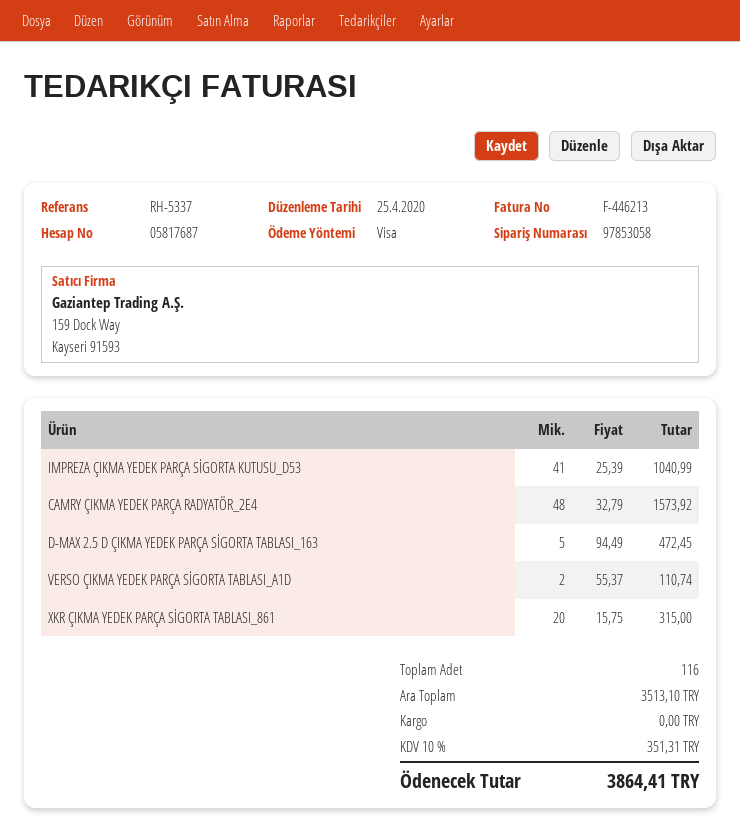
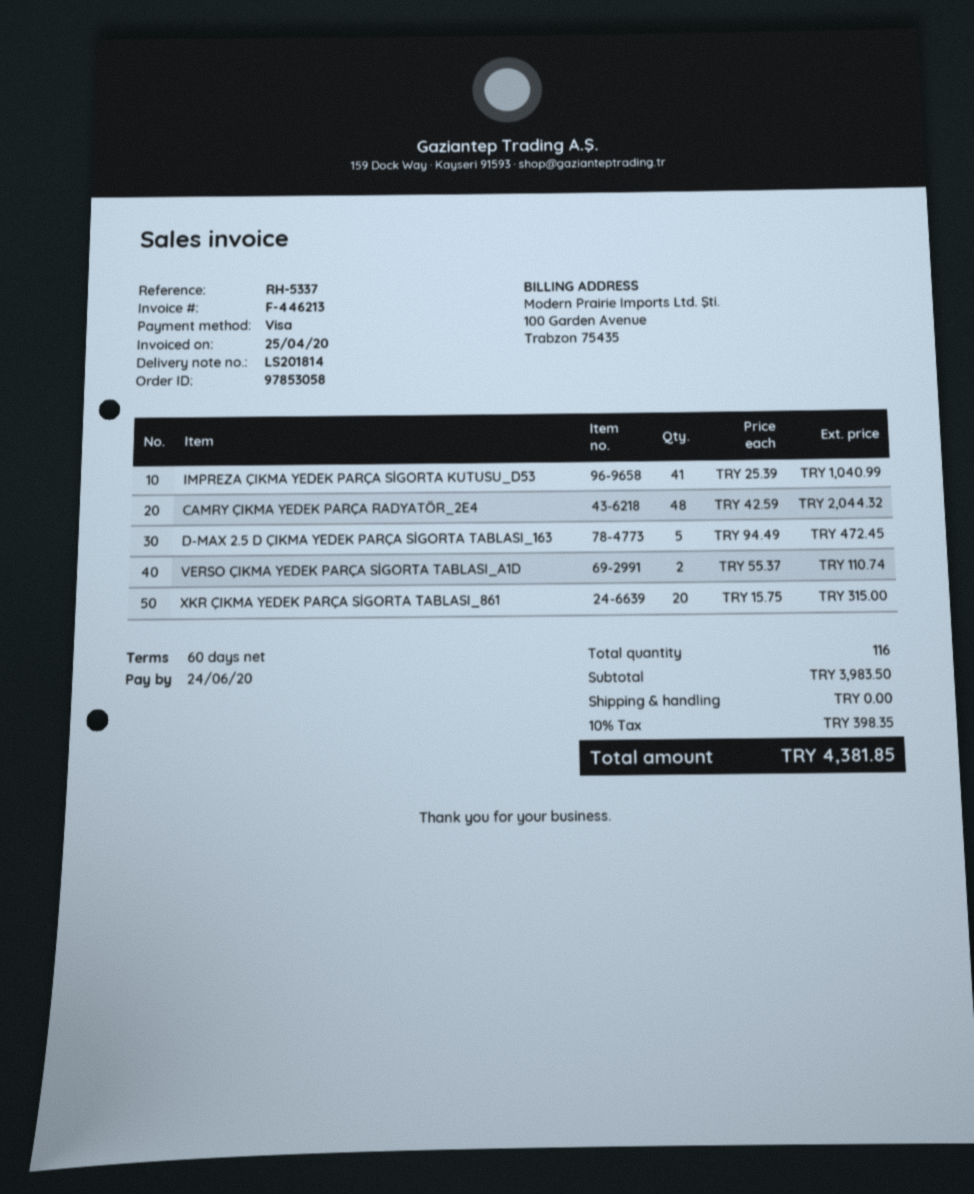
CAMRY ÇIKMA YEDEK PARÇA RADYATÖR_2E4: 48 x 32.79 = 1573.92 -> 48 x 42.59 = 2044.32
subtotal: 3513.10 -> 3983.50
tax: 10% = 351.31 -> 10% = 398.35
total: 3864.41 -> 4381.85

